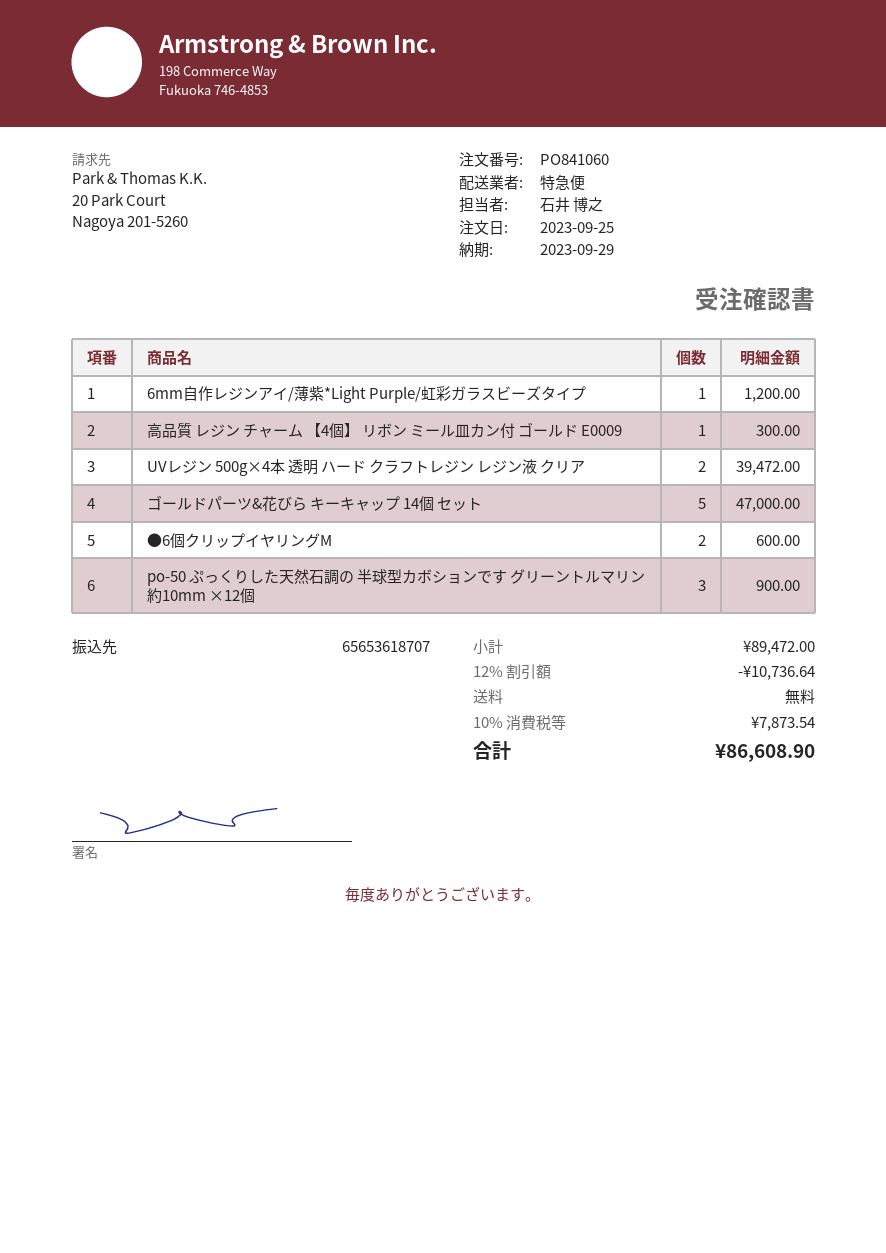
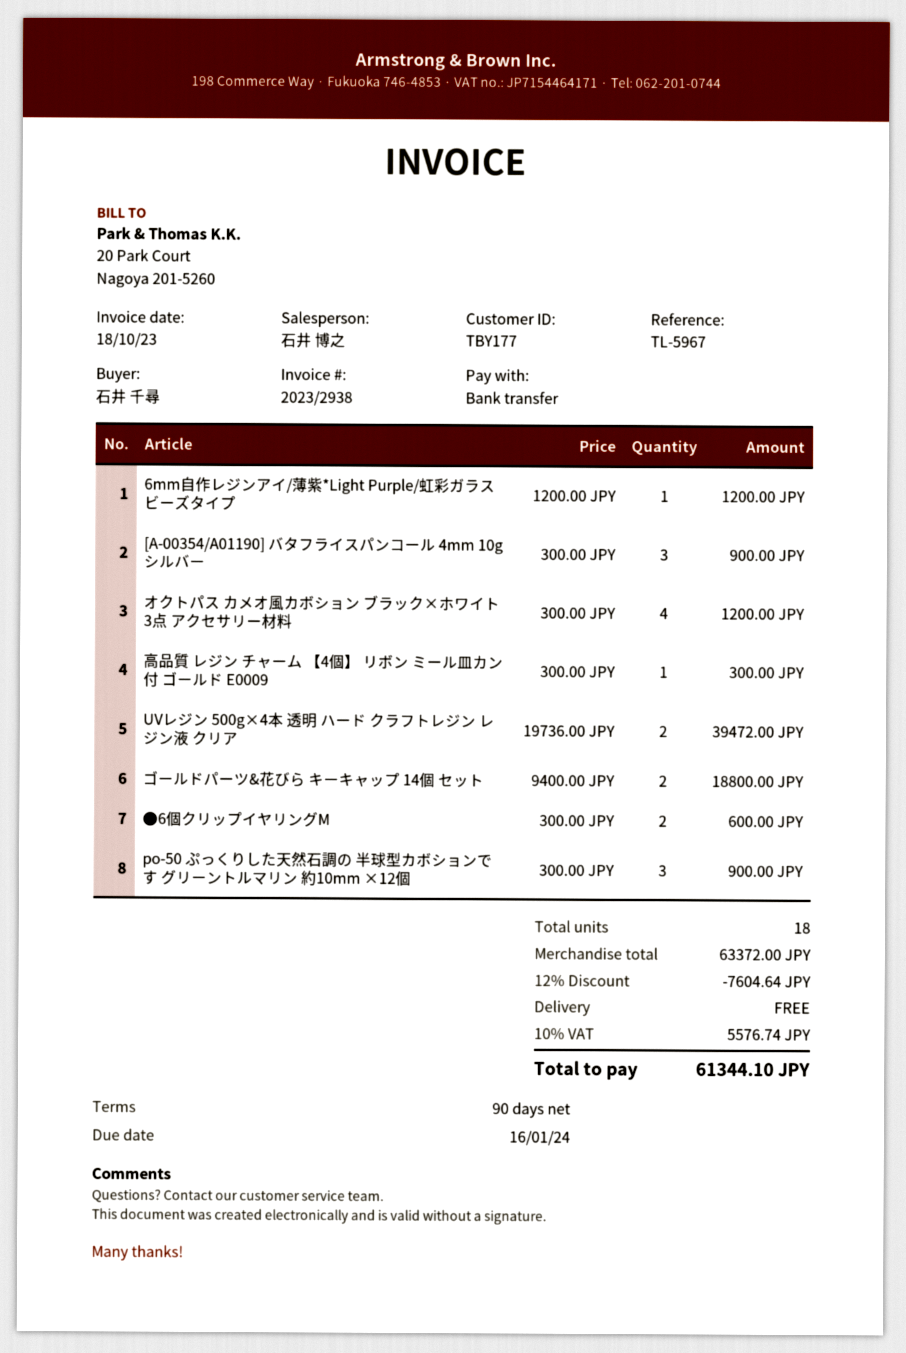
ゴールドパーツ&花びら キーキャップ 14個 セット: 5 for 47000.00 -> 2 for 18800.00
[A-00354/A01190] バタフライスパンコール 4mm 10g シルバー: none -> 3 for 900.00
オクトパス カメオ風カボション ブラック×ホワイト 3点 アクセサリー材料: none -> 4 for 1200.00
subtotal: 89472.00 -> 63372.00
discount: 12% = 10736.64 -> 12% = 7604.64
tax: 10% = 7873.54 -> 10% = 5576.74
total: 86608.90 -> 61344.10

